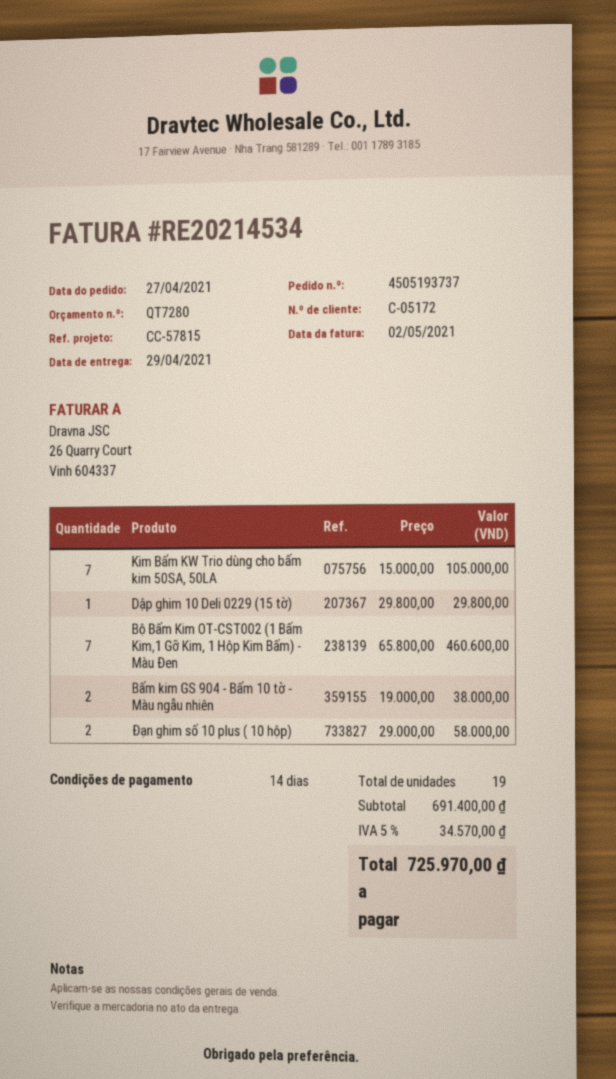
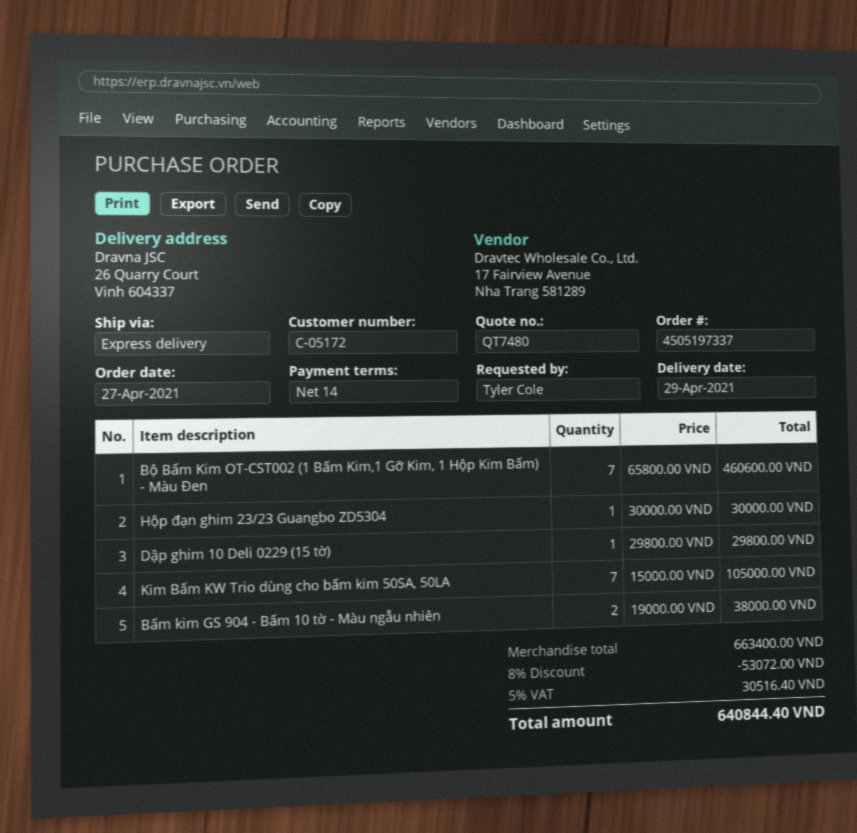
quote number: QT7280 -> QT7480
order number: 4505193737 -> 4505197337
Đạn ghim số 10 plus ( 10 hộp): 2 x 29000.00 = 58000.00 -> none
Hộp đạn ghim 23/23 Guangbo ZD5304: none -> 1 x 30000.00 = 30000.00
subtotal: 691400.00 -> 663400.00
discount: none -> 8% = 53072.00
tax: 5% = 34570.00 -> 5% = 30516.40
total: 725970.00 -> 640844.40

